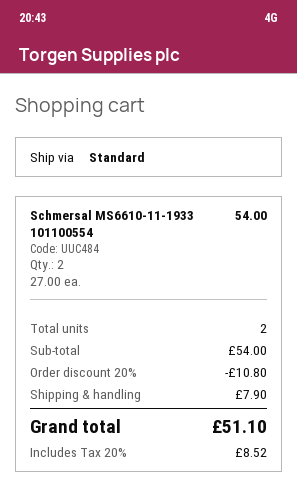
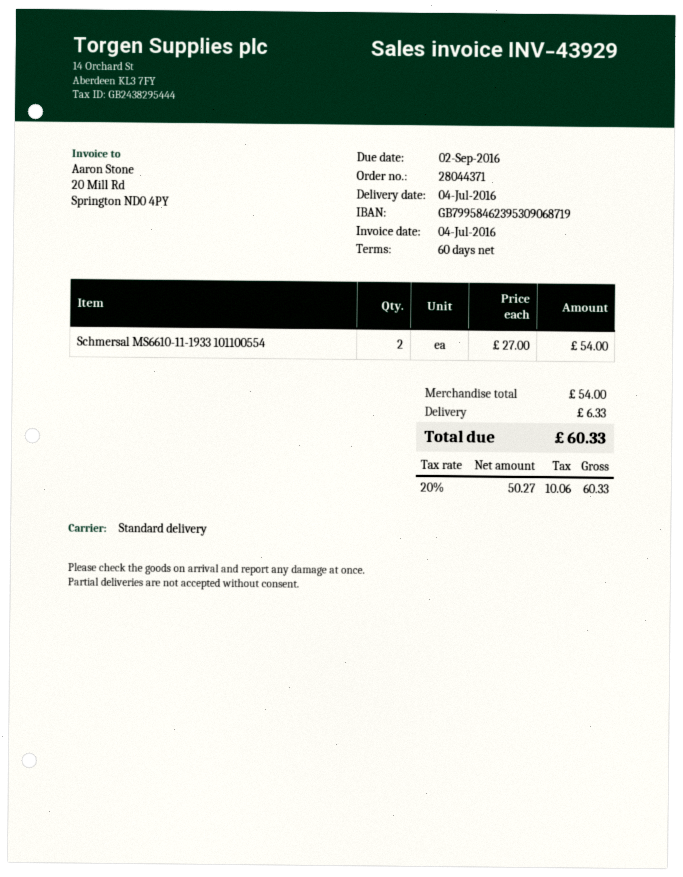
discount: 20% = 10.80 -> none
shipping: 7.90 -> 6.33
tax: 20% = 8.52 -> 20% = 10.06
total: 51.10 -> 60.33

